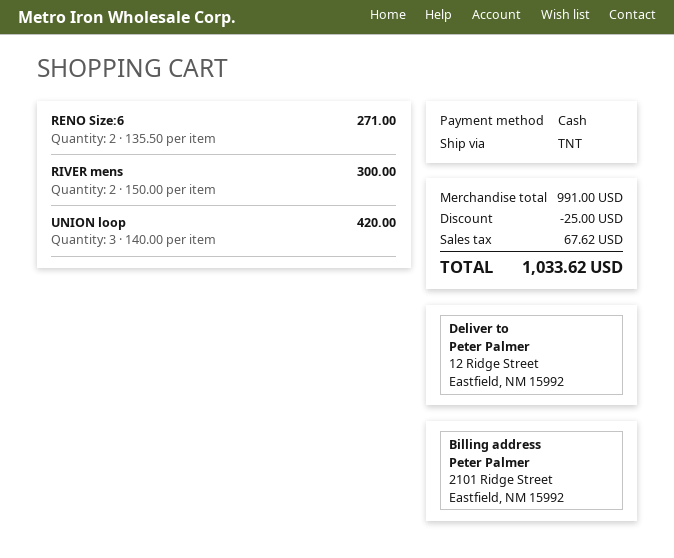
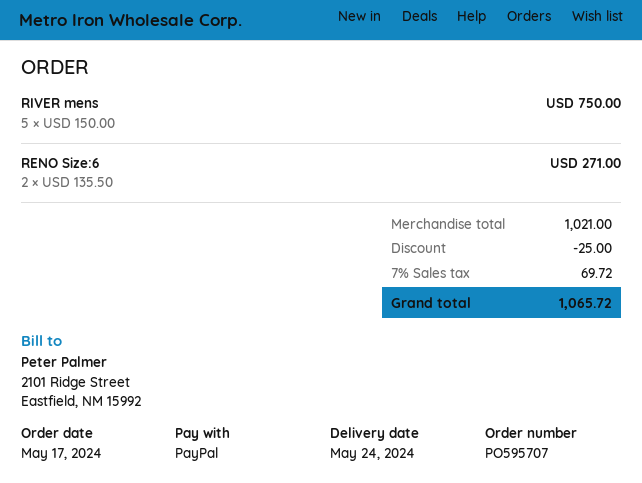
payment method: cash -> PayPal
RIVER mens: 2 x 150.00 = 300.00 -> 5 x 150.00 = 750.00
UNION loop: 3 x 140.00 = 420.00 -> none
subtotal: 991.00 -> 1021.00
tax: 67.62 -> 69.72
total: 1033.62 -> 1065.72

